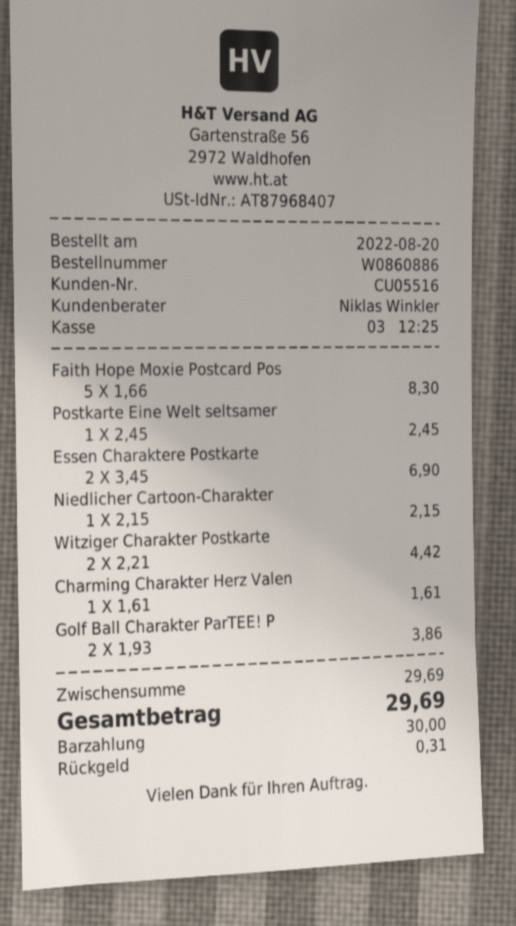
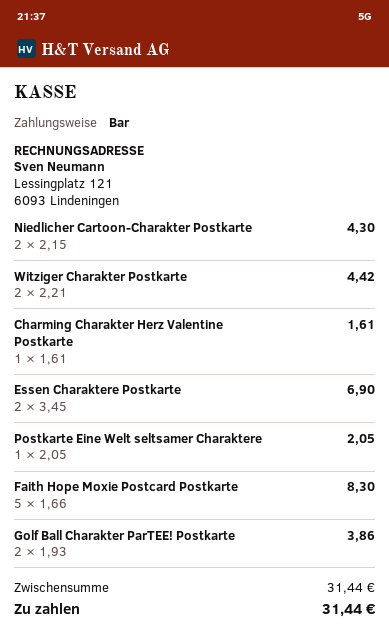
Postkarte Eine Welt seltsamer: 1 x 2.45 = 2.45 -> 1 x 2.05 = 2.05
Niedlicher Cartoon-Charakter: 1 x 2.15 = 2.15 -> 2 x 2.15 = 4.30
subtotal: 29.69 -> 31.44
total: 29.69 -> 31.44

